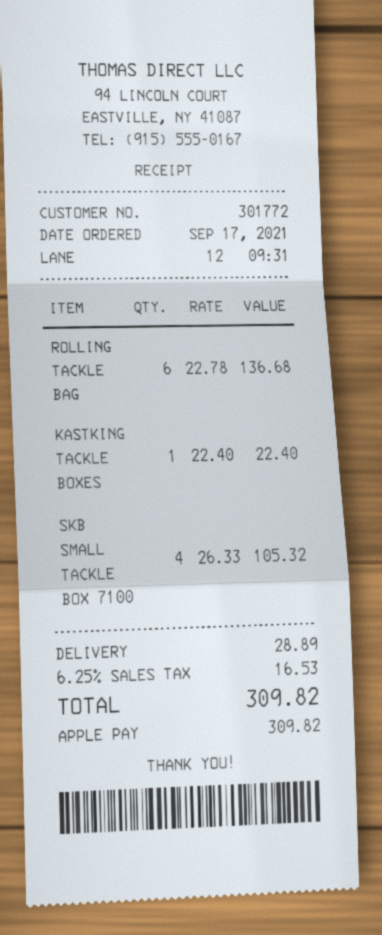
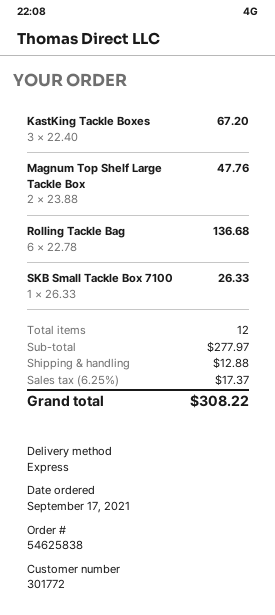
KASTKING TACKLE BOXES: 1 x 22.40 = 22.40 -> 3 x 22.40 = 67.20
SKB SMALL TACKLE BOX 7100: 4 x 26.33 = 105.32 -> 1 x 26.33 = 26.33
Magnum Top Shelf Large Tackle Box: none -> 2 x 23.88 = 47.76
shipping: 28.89 -> 12.88
tax: 6.25% = 16.53 -> 6.25% = 17.37
total: 309.82 -> 308.22

